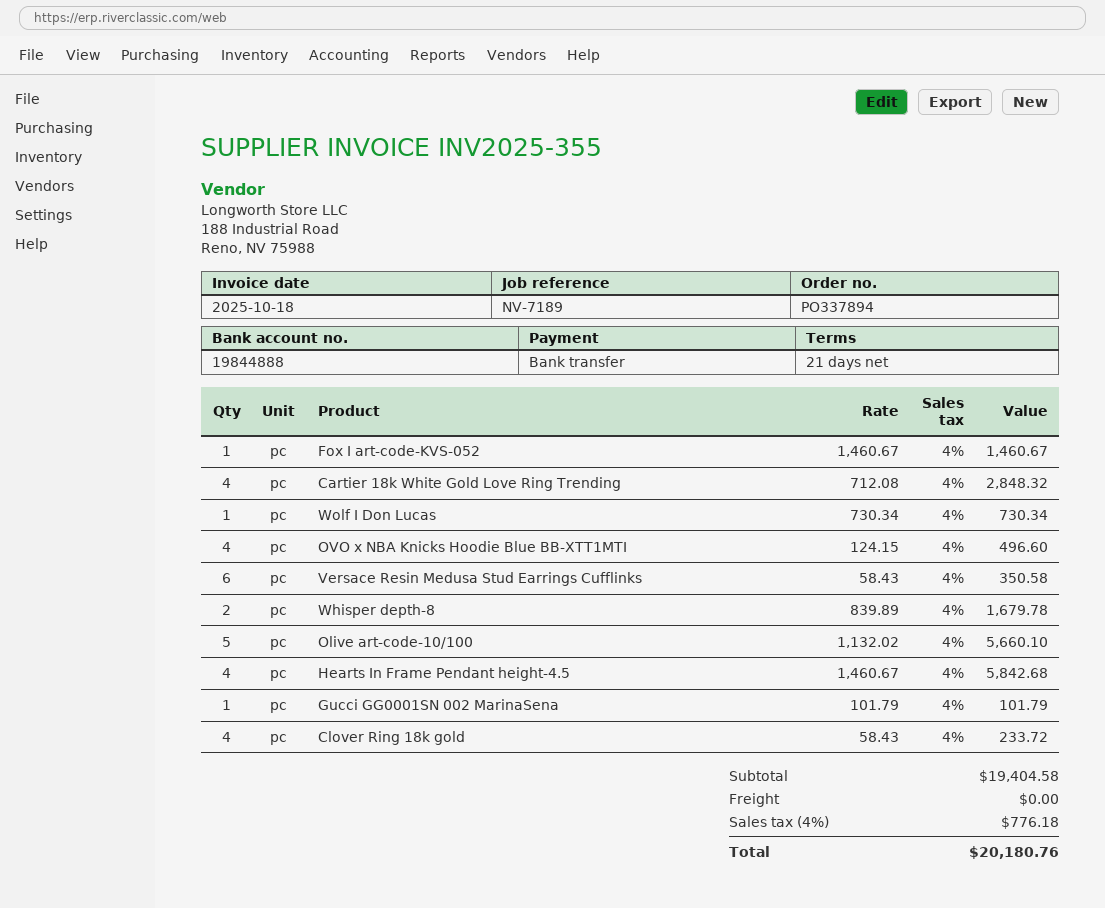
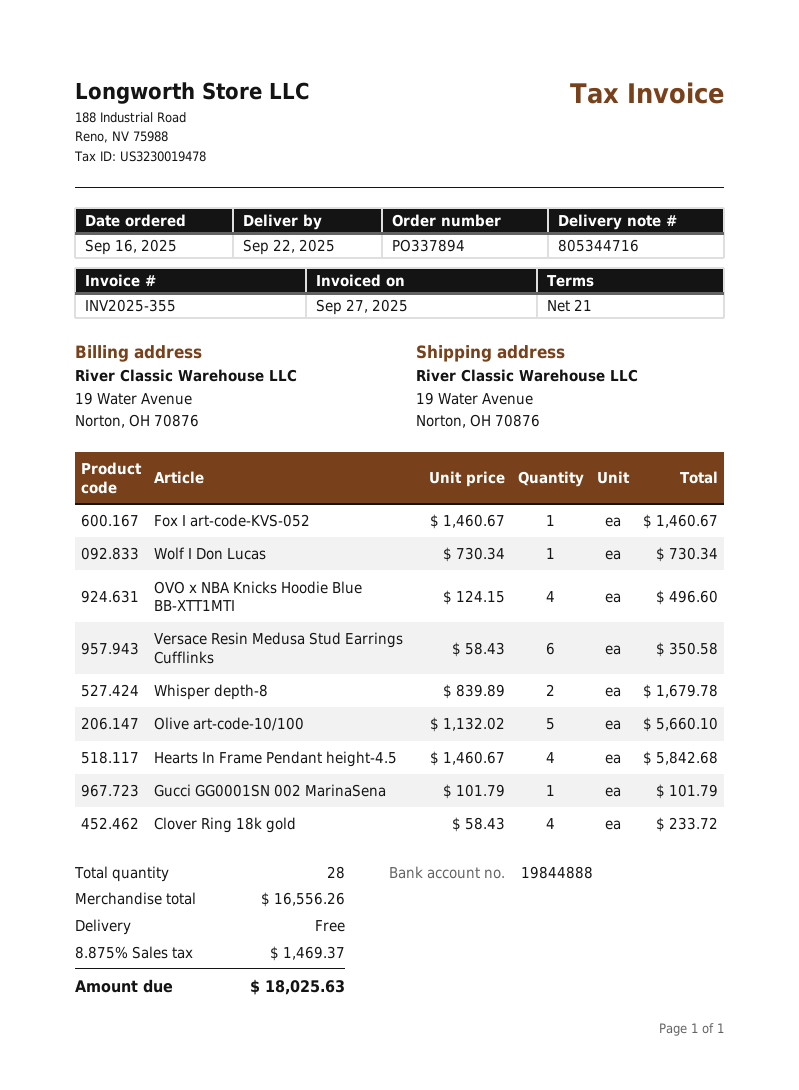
invoice date: 2025-10-18 -> 2025-09-27
Cartier 18k White Gold Love Ring Trending: 4 x 712.08 = 2848.32 -> none
subtotal: 19404.58 -> 16556.26
tax: 4% = 776.18 -> 8.875% = 1469.37
total: 20180.76 -> 18025.63

